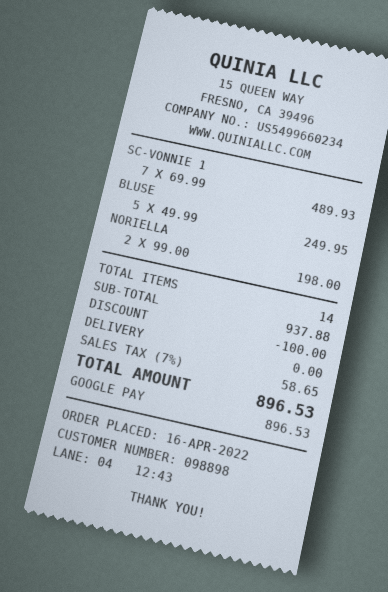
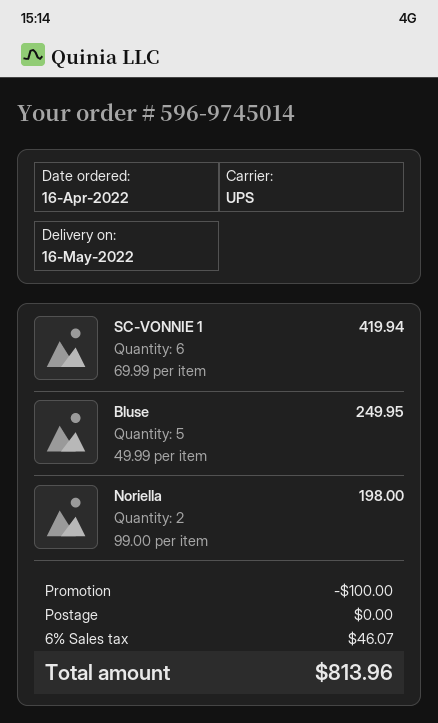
SC-VONNIE 1: 7 x 69.99 = 489.93 -> 6 x 69.99 = 419.94
tax: 7% = 58.65 -> 6% = 46.07
total: 896.53 -> 813.96

